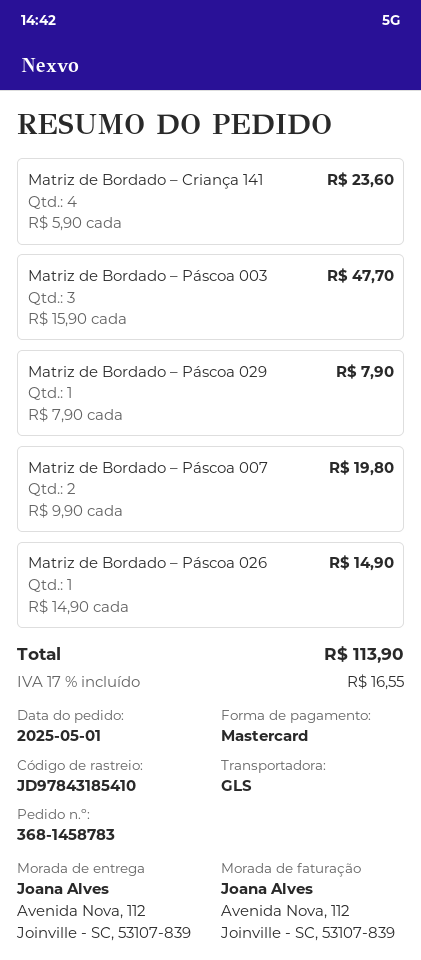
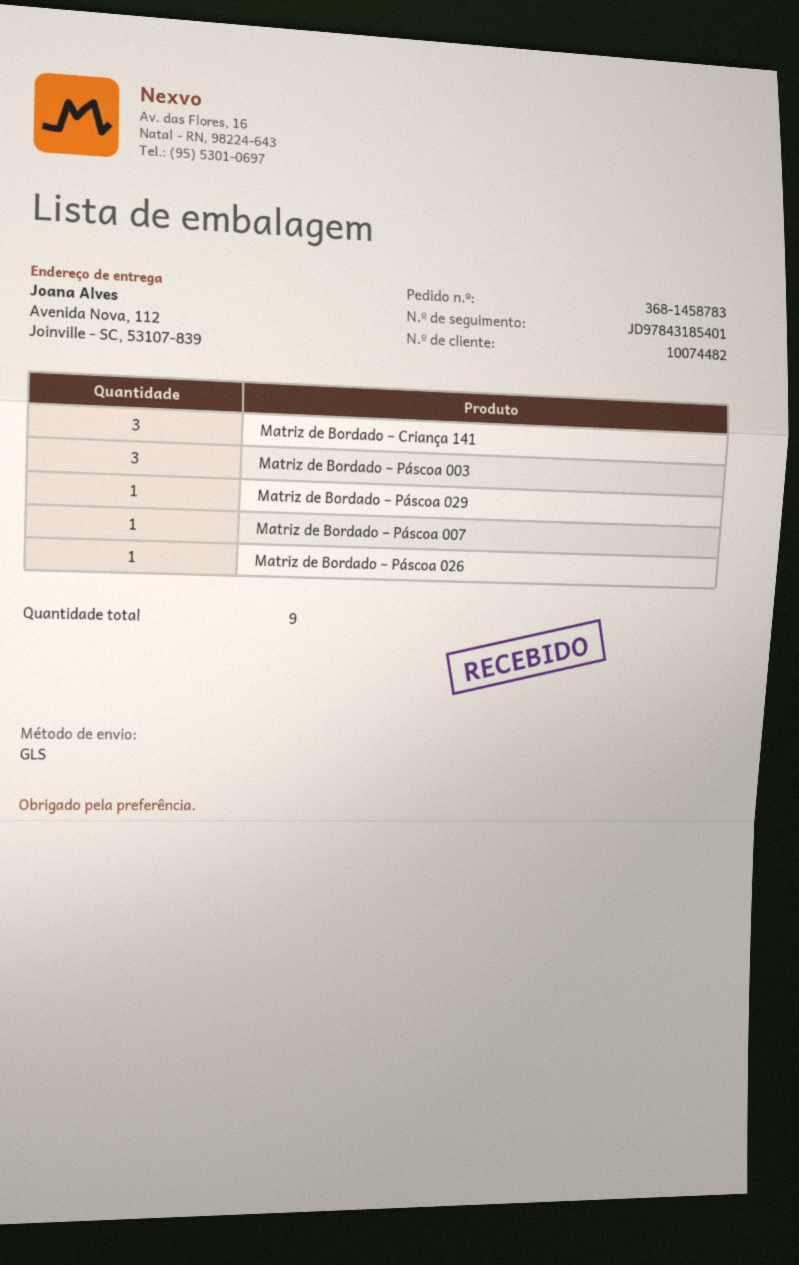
tracking number: JD97843185410 -> JD97843185401
Matriz de Bordado – Criança 141: 4 -> 3
Matriz de Bordado – Páscoa 007: 2 -> 1

